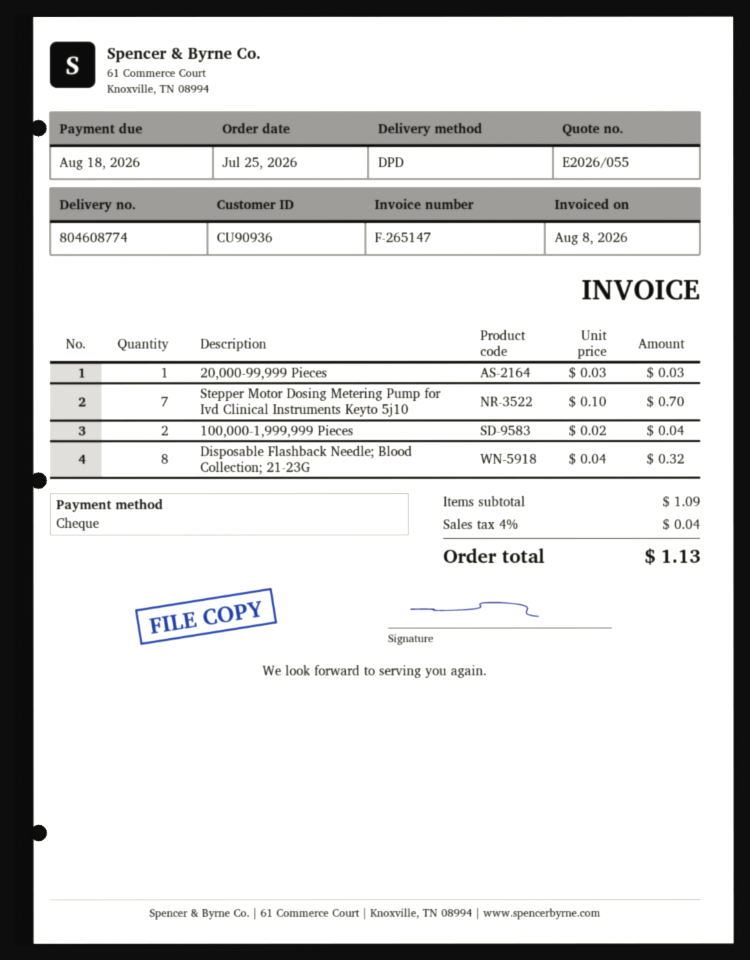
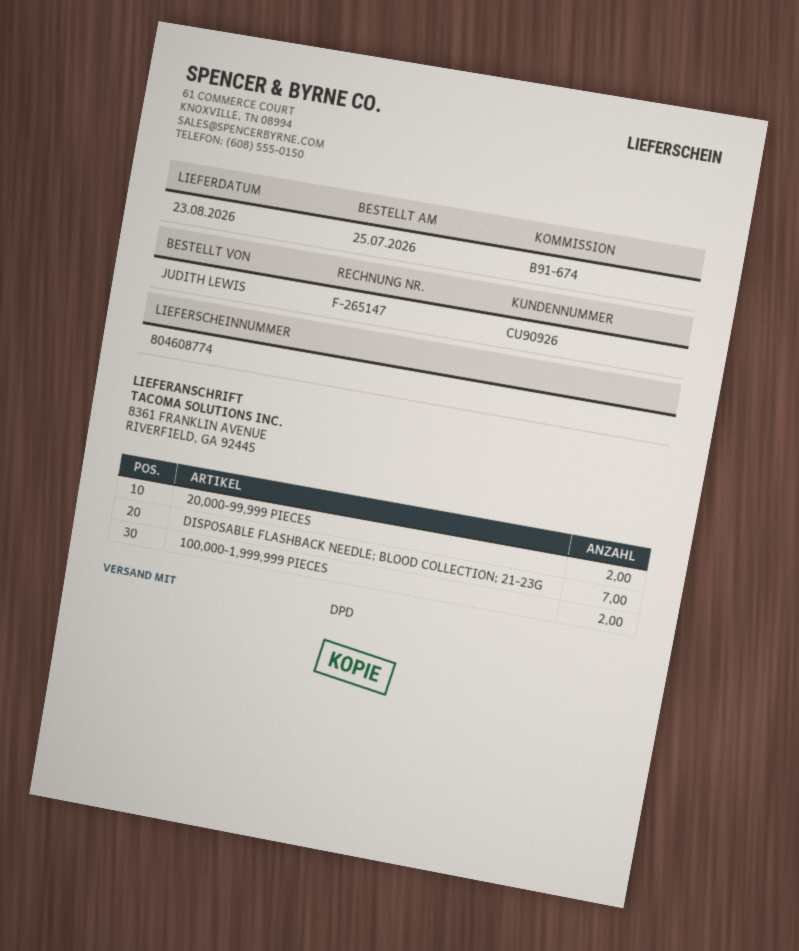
customer number: CU90936 -> CU90926
20,000-99,999 Pieces: 1 -> 2
Stepper Motor Dosing Metering Pump for Ivd Clinical Instruments Keyto 5j10: 7 -> none
Disposable Flashback Needle; Blood Collection; 21-23G: 8 -> 7

